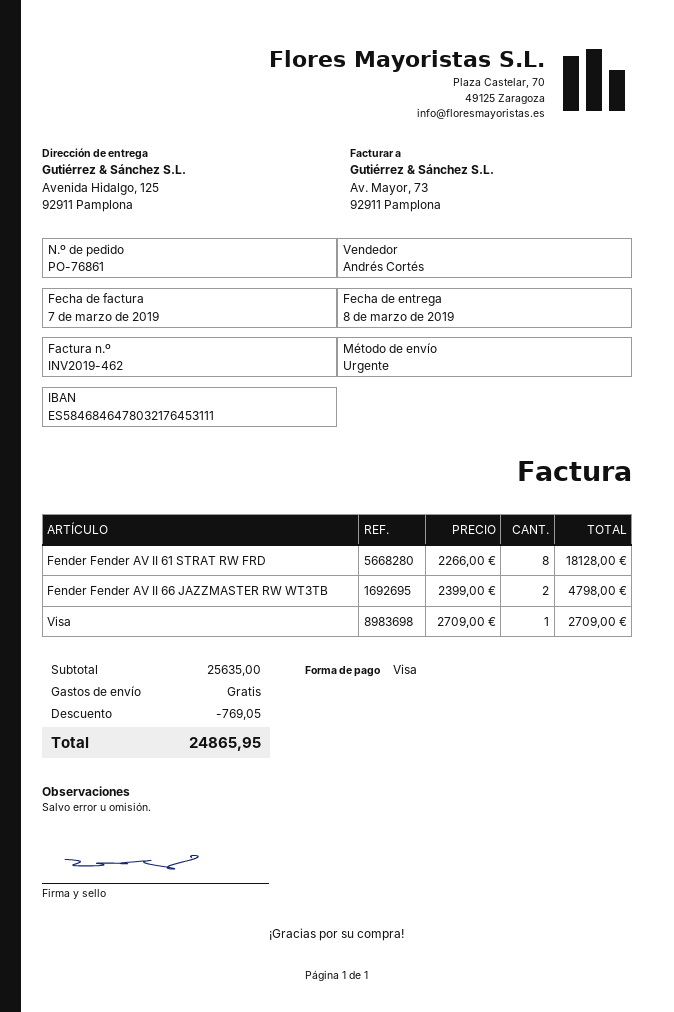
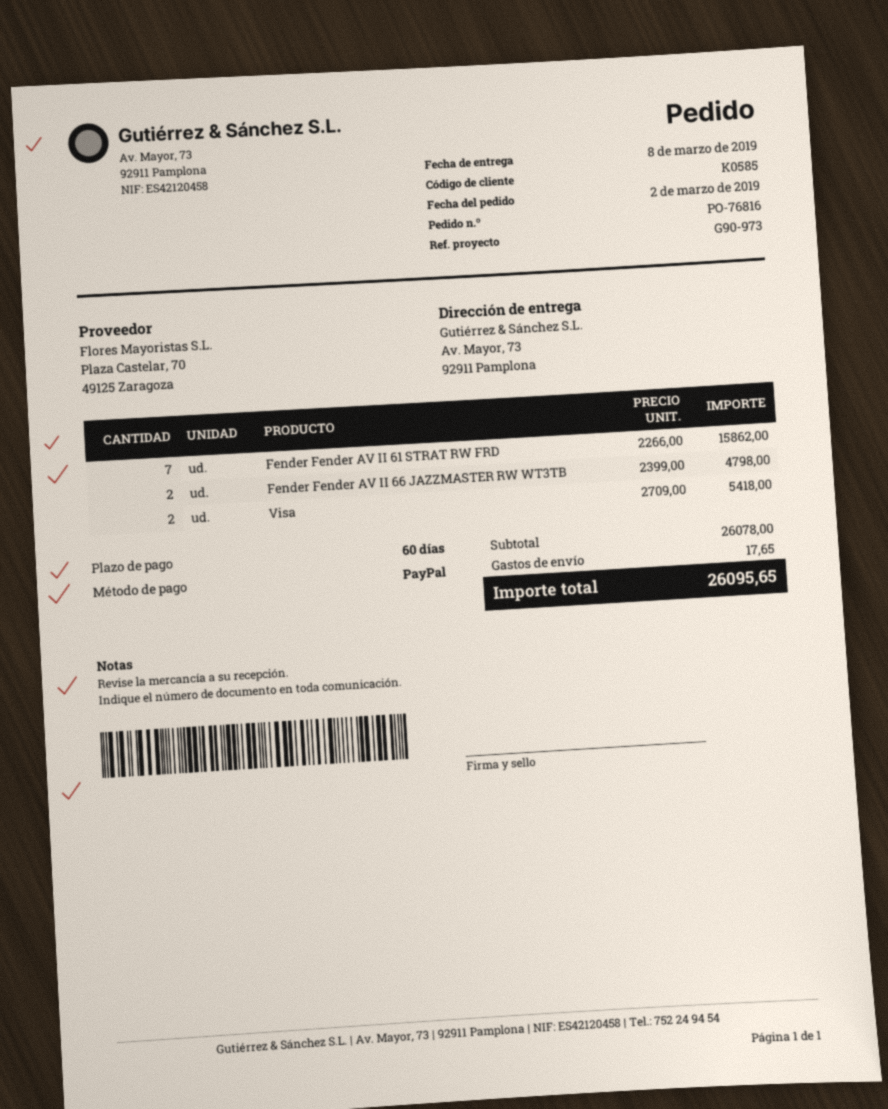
order number: PO-76861 -> PO-76816
payment method: Visa -> PayPal
ship to: Avenida Hidalgo, 125, 92911 Pamplona -> Av. Mayor, 73, 92911 Pamplona
Fender Fender AV II 61 STRAT RW FRD: 8 x 2266.00 = 18128.00 -> 7 x 2266.00 = 15862.00
Visa: 1 x 2709.00 = 2709.00 -> 2 x 2709.00 = 5418.00
subtotal: 25635.00 -> 26078.00
discount: 769.05 -> none
shipping: 0.00 -> 17.65
total: 24865.95 -> 26095.65

